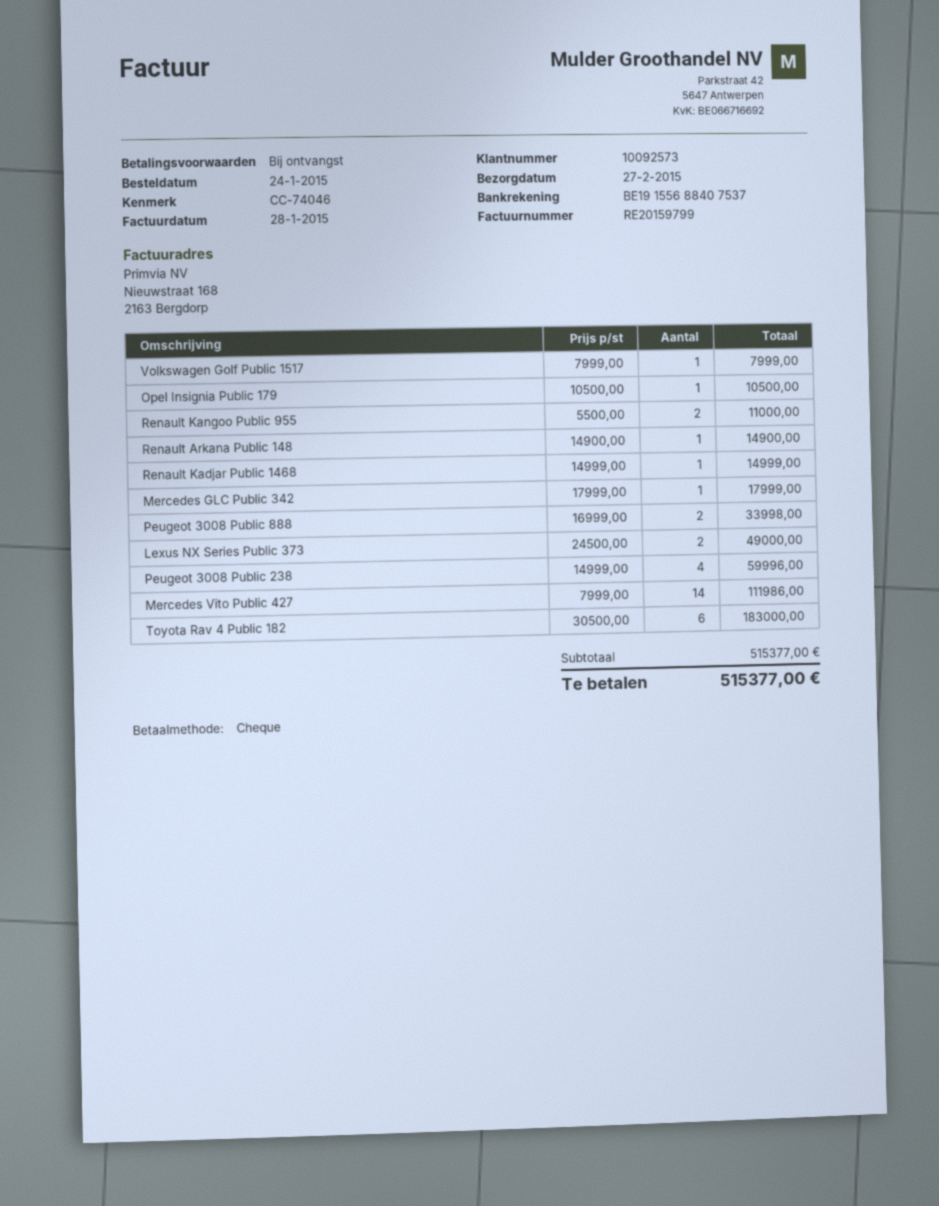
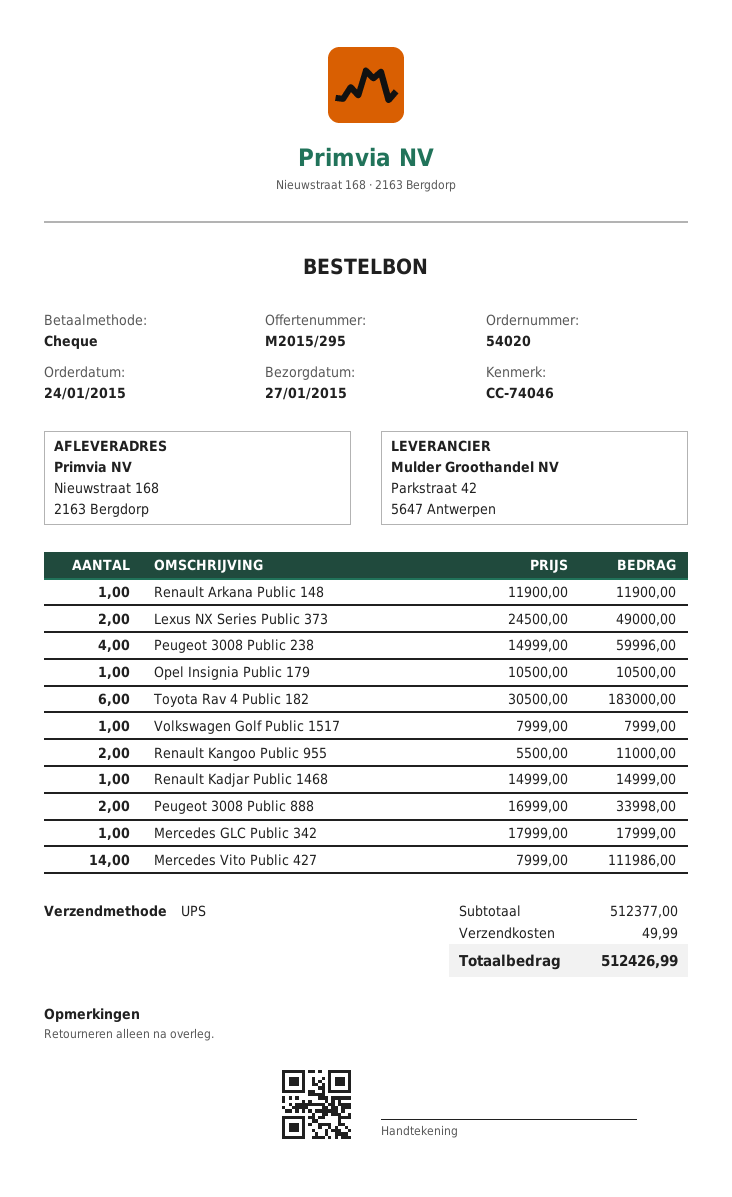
delivery date: 2015-02-27 -> 2015-01-27
Renault Arkana Public 148: 1 x 14900.00 = 14900.00 -> 1 x 11900.00 = 11900.00
subtotal: 515377.00 -> 512377.00
shipping: none -> 49.99
total: 515377.00 -> 512426.99

